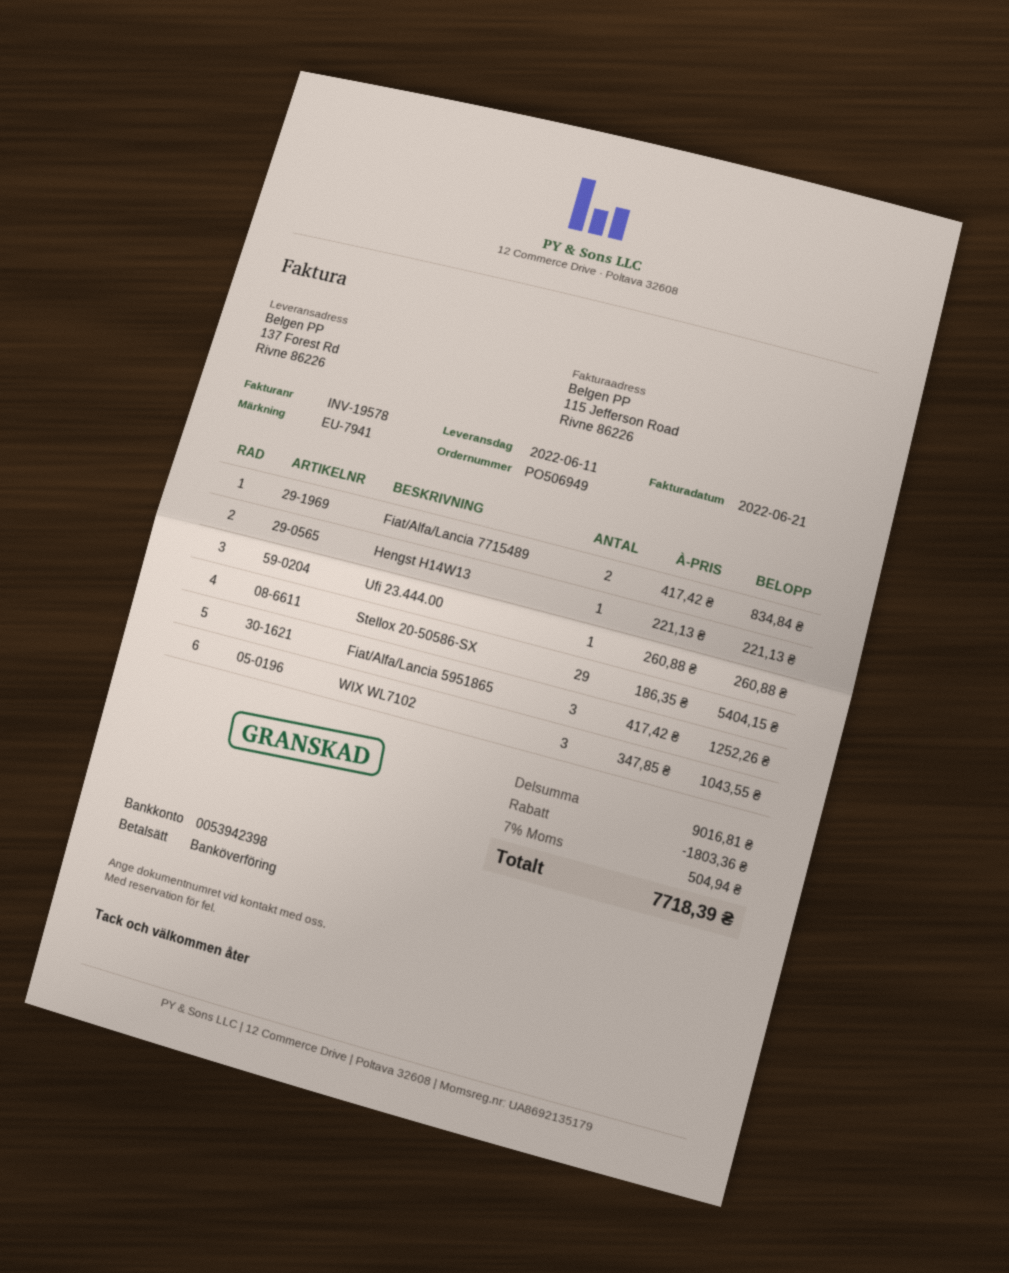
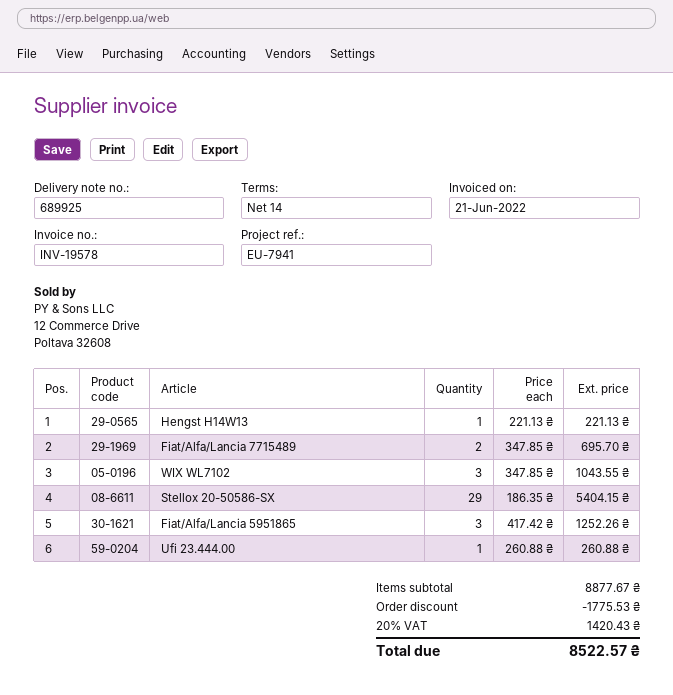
Fiat/Alfa/Lancia 7715489: 2 x 417.42 = 834.84 -> 2 x 347.85 = 695.70
subtotal: 9016.81 -> 8877.67
discount: 1803.36 -> 1775.53
tax: 7% = 504.94 -> 20% = 1420.43
total: 7718.39 -> 8522.57

